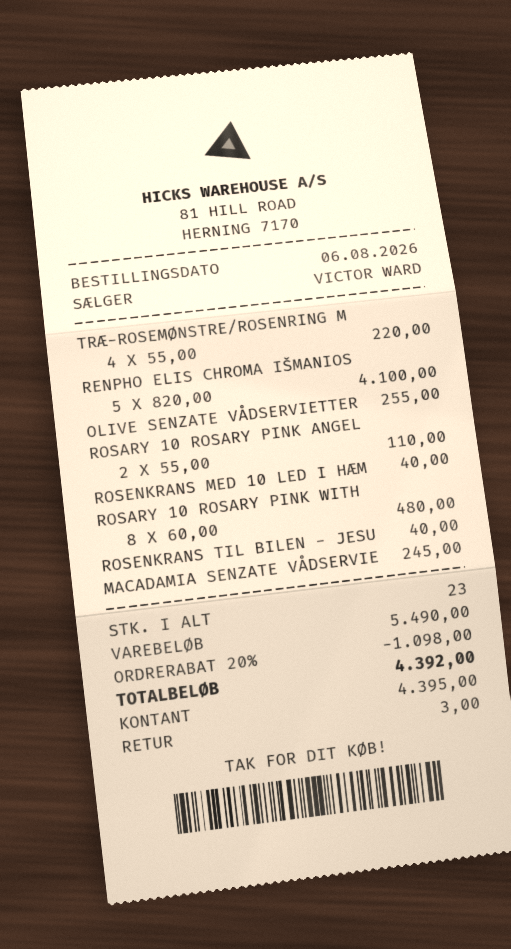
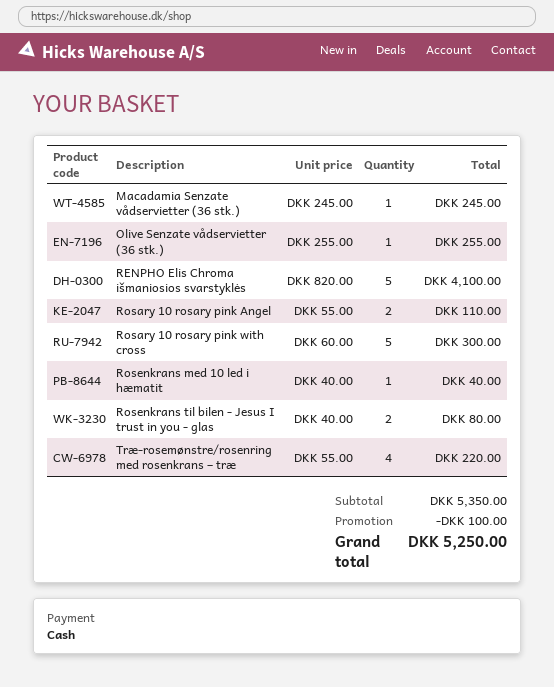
ROSARY 10 ROSARY PINK WITH: 8 x 60.00 = 480.00 -> 5 x 60.00 = 300.00
ROSENKRANS TIL BILEN - JESU: 1 x 40.00 = 40.00 -> 2 x 40.00 = 80.00
subtotal: 5490.00 -> 5350.00
discount: 1098.00 -> 100.00
total: 4392.00 -> 5250.00

